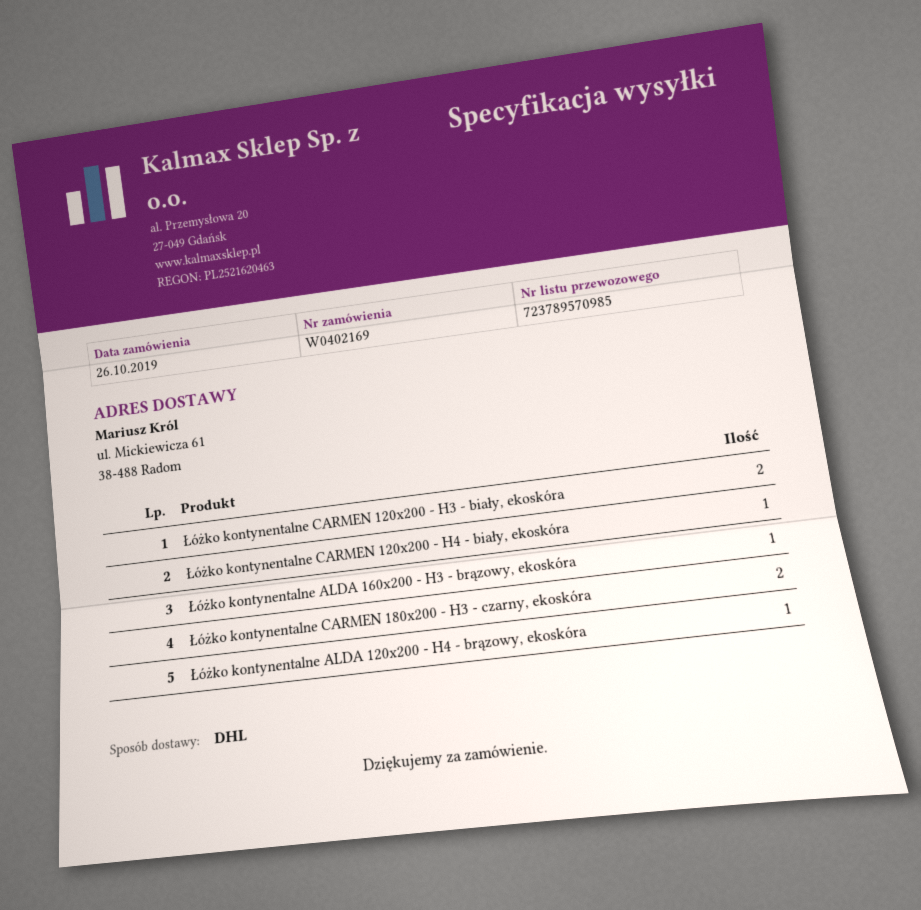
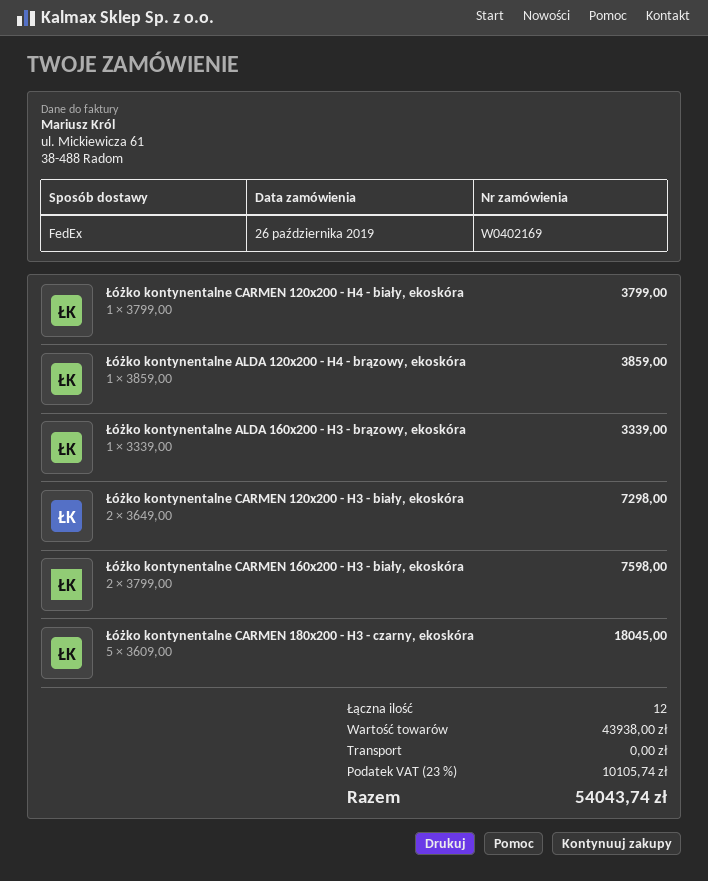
shipping method: DHL -> FedEx
Łóżko kontynentalne CARMEN 180x200 - H3 - czarny, ekoskóra: 2 -> 5
Łóżko kontynentalne CARMEN 160x200 - H3 - biały, ekoskóra: none -> 2

